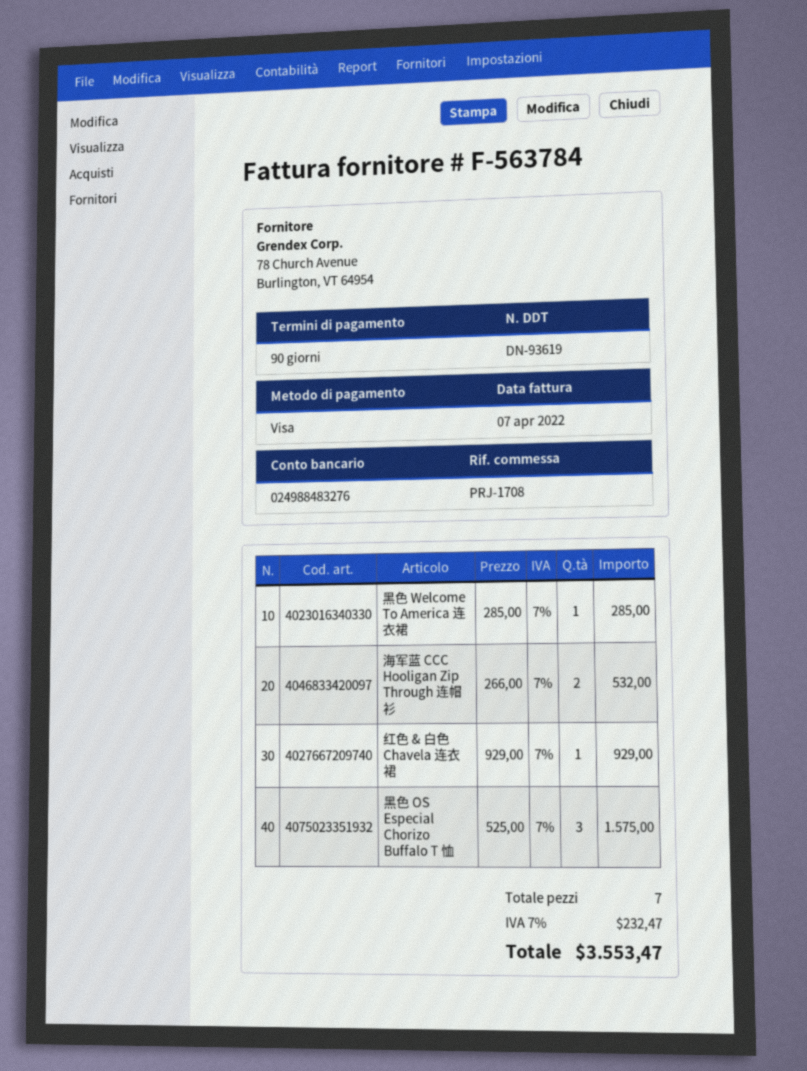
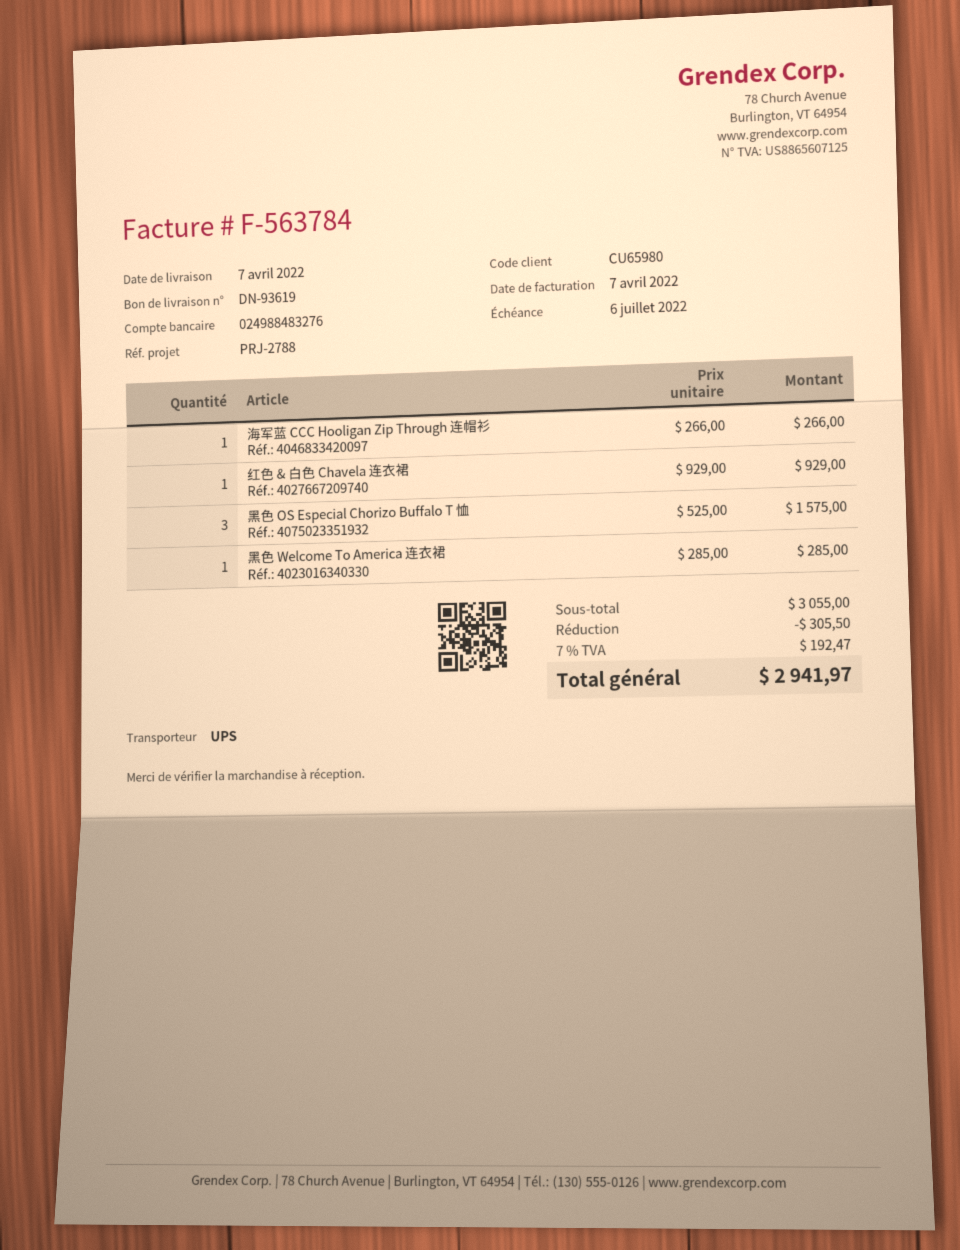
reference: PRJ-1708 -> PRJ-2788
海军蓝 CCC Hooligan Zip Through 连帽衫: 2 x 266.00 = 532.00 -> 1 x 266.00 = 266.00
discount: none -> 305.50
tax: 7% = 232.47 -> 7% = 192.47
total: 3553.47 -> 2941.97

